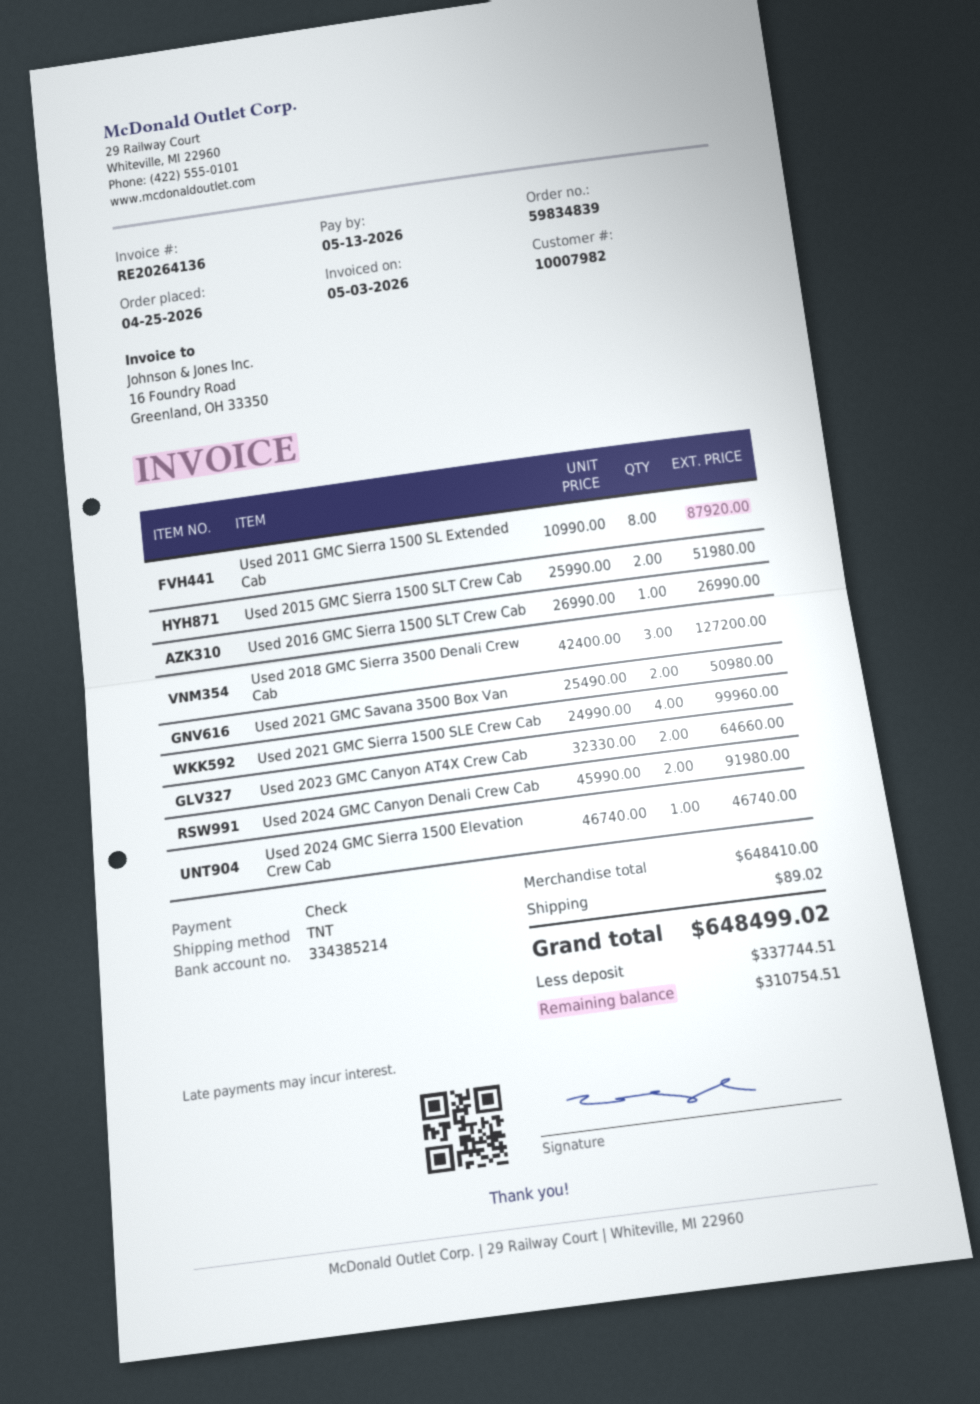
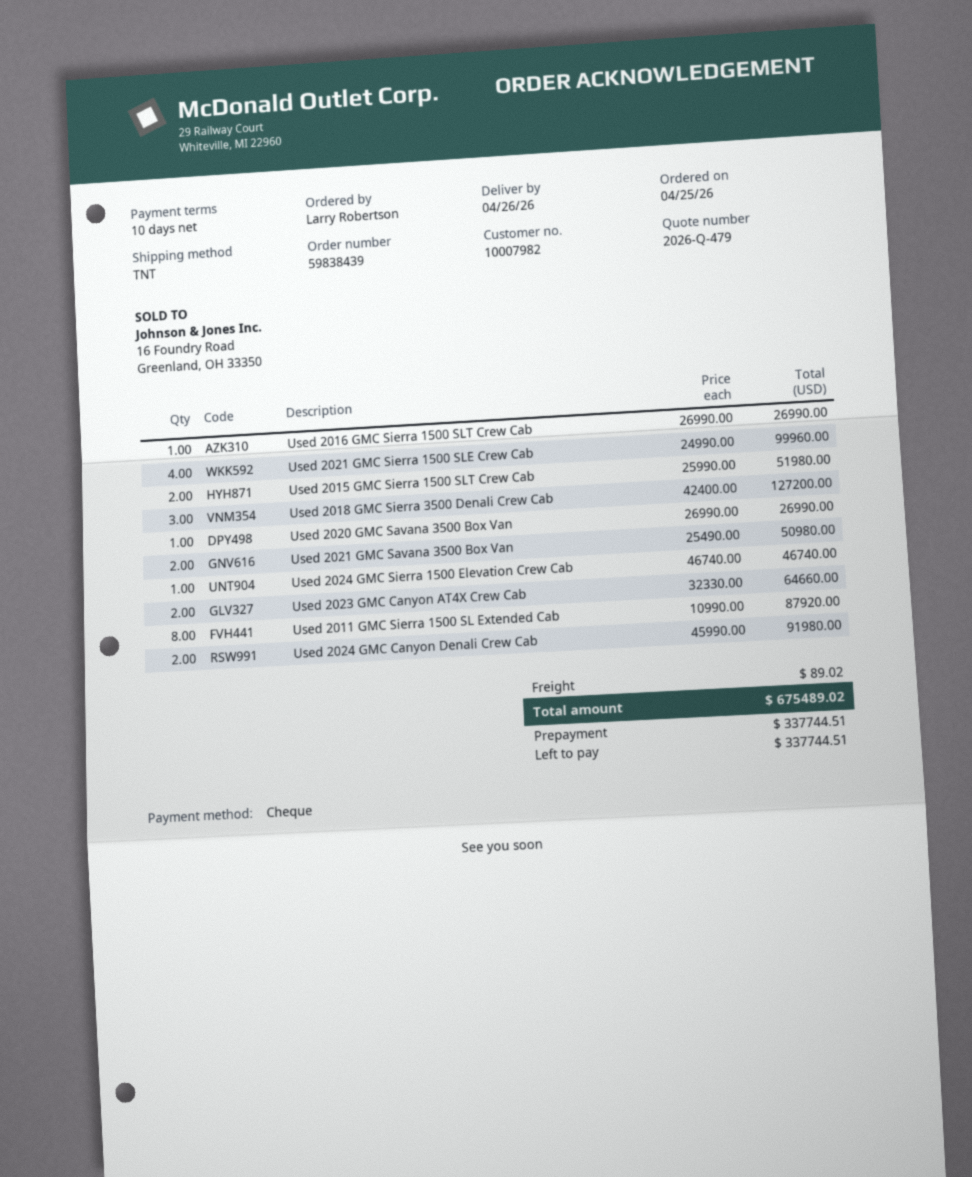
order number: 59834839 -> 59838439
Used 2020 GMC Savana 3500 Box Van: none -> 1 x 26990.00 = 26990.00
total: 648499.02 -> 675489.02
balance: 310754.51 -> 337744.51

